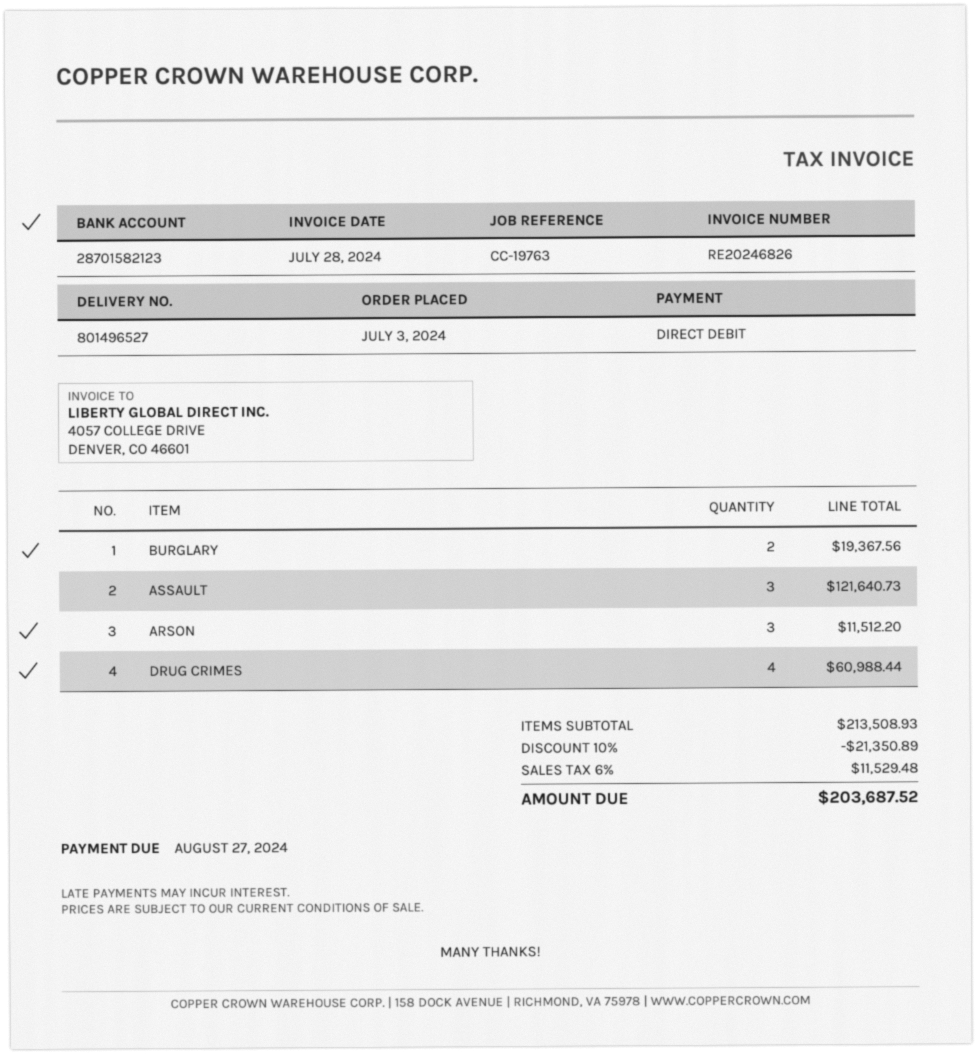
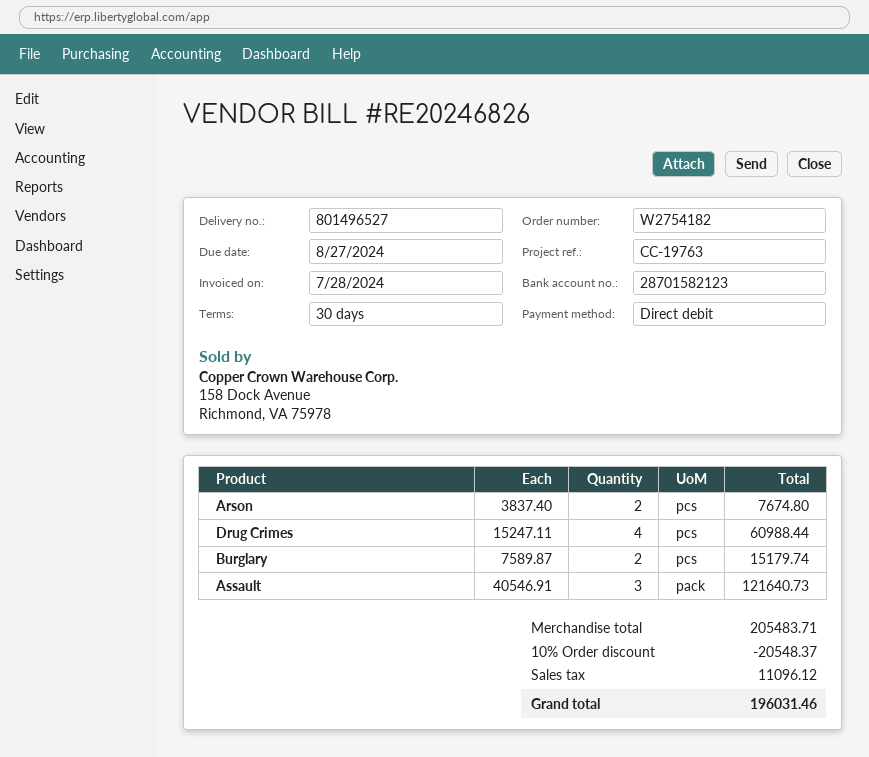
BURGLARY: 2 for 19367.56 -> 2 for 15179.74
ARSON: 3 for 11512.20 -> 2 for 7674.80
subtotal: 213508.93 -> 205483.71
discount: 10% = 21350.89 -> 10% = 20548.37
tax: 11529.48 -> 11096.12
total: 203687.52 -> 196031.46

